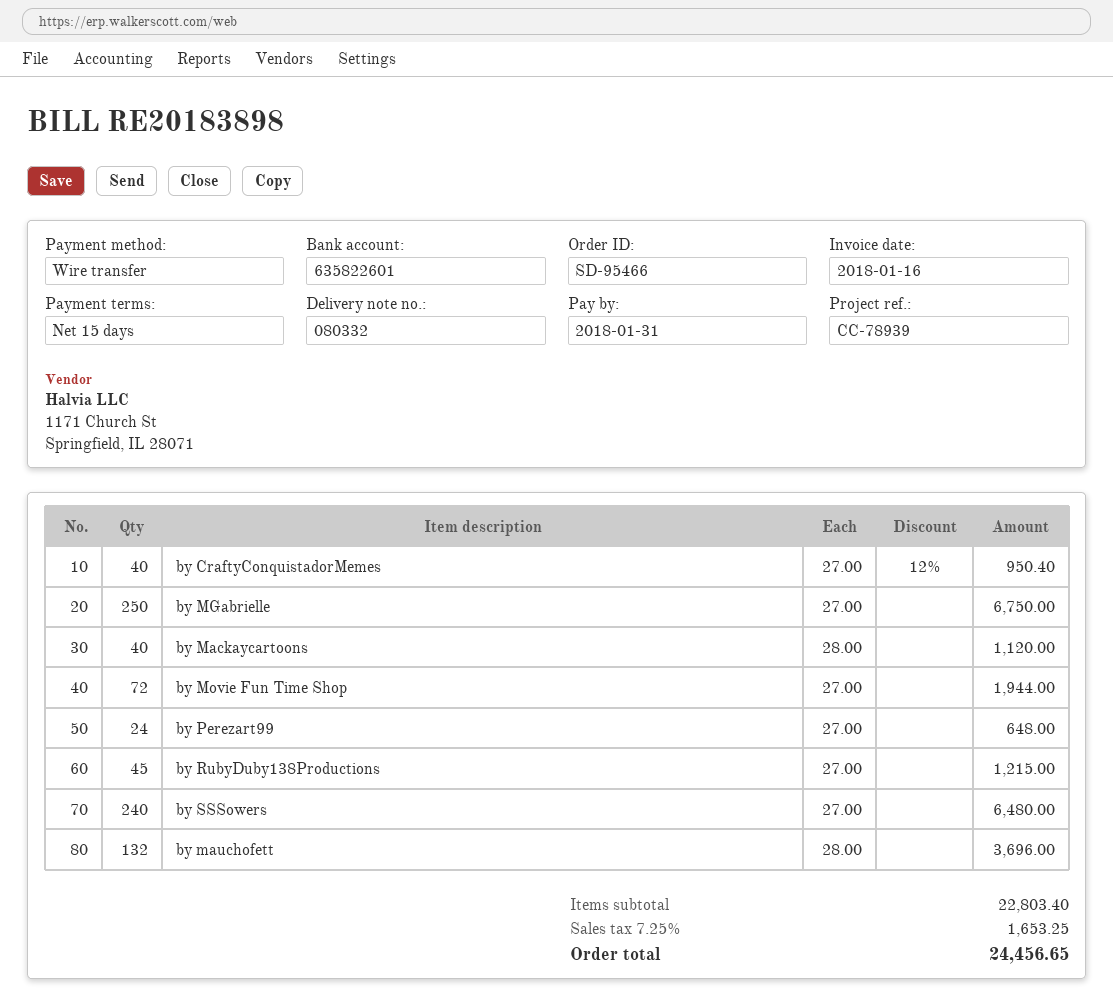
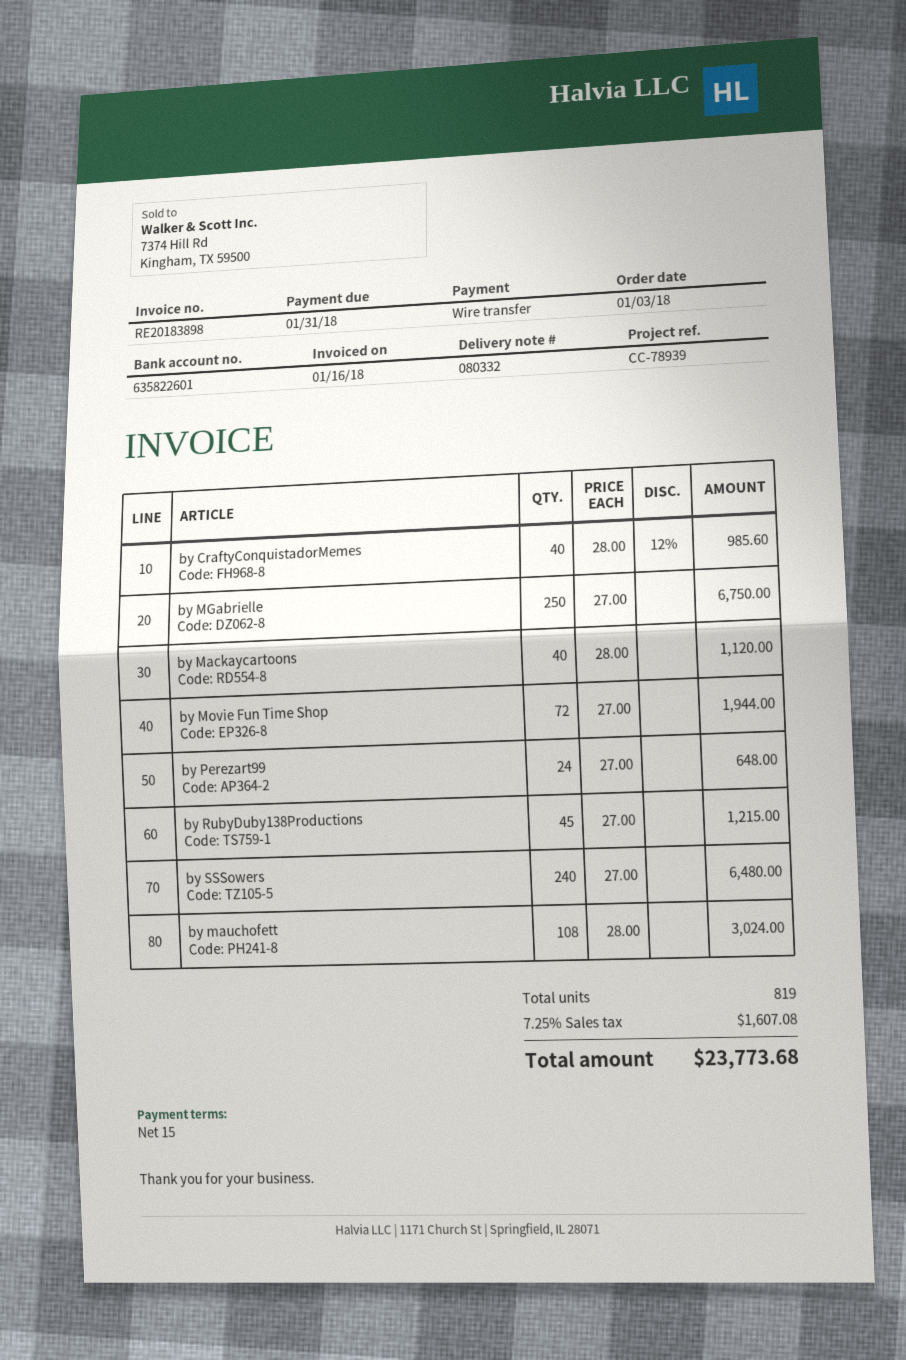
by CraftyConquistadorMemes: 40 x 27.00 - 12% = 950.40 -> 40 x 28.00 - 12% = 985.60
by mauchofett: 132 x 28.00 = 3696.00 -> 108 x 28.00 = 3024.00
tax: 7.25% = 1653.25 -> 7.25% = 1607.08
total: 24456.65 -> 23773.68

